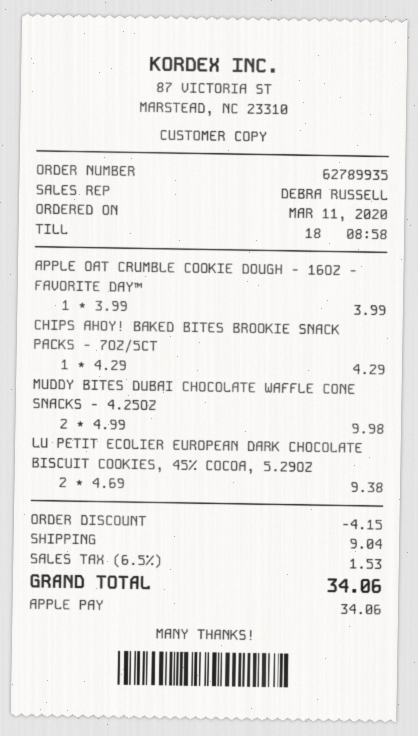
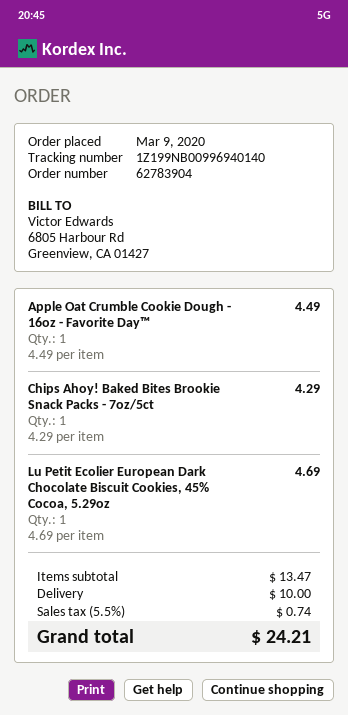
order number: 62789935 -> 62783904
order date: 2020-03-11 -> 2020-03-09
APPLE OAT CRUMBLE COOKIE DOUGH - 16OZ - FAVORITE DAY™: 1 x 3.99 = 3.99 -> 1 x 4.49 = 4.49
MUDDY BITES DUBAI CHOCOLATE WAFFLE CONE SNACKS - 4.25OZ: 2 x 4.99 = 9.98 -> none
LU PETIT ECOLIER EUROPEAN DARK CHOCOLATE BISCUIT COOKIES, 45% COCOA, 5.29OZ: 2 x 4.69 = 9.38 -> 1 x 4.69 = 4.69
discount: 4.15 -> none
shipping: 9.04 -> 10.00
tax: 6.5% = 1.53 -> 5.5% = 0.74
total: 34.06 -> 24.21

